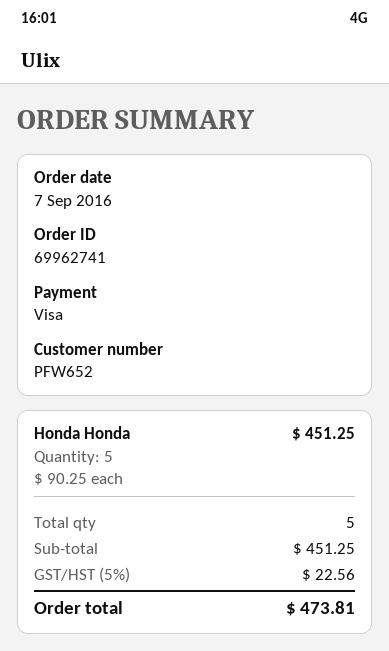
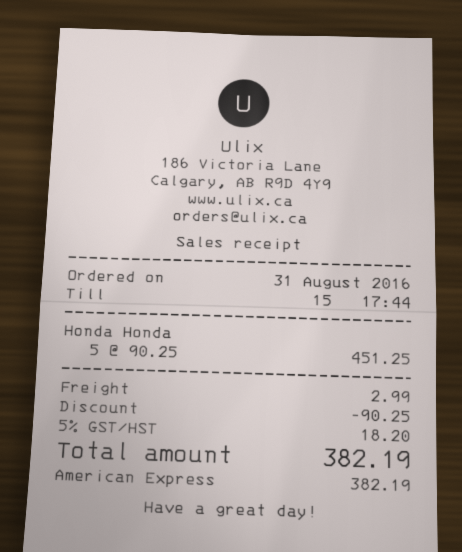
order date: 2016-09-07 -> 2016-08-31
payment method: Visa -> American Express
discount: none -> 90.25
shipping: none -> 2.99
tax: 5% = 22.56 -> 5% = 18.20
total: 473.81 -> 382.19

